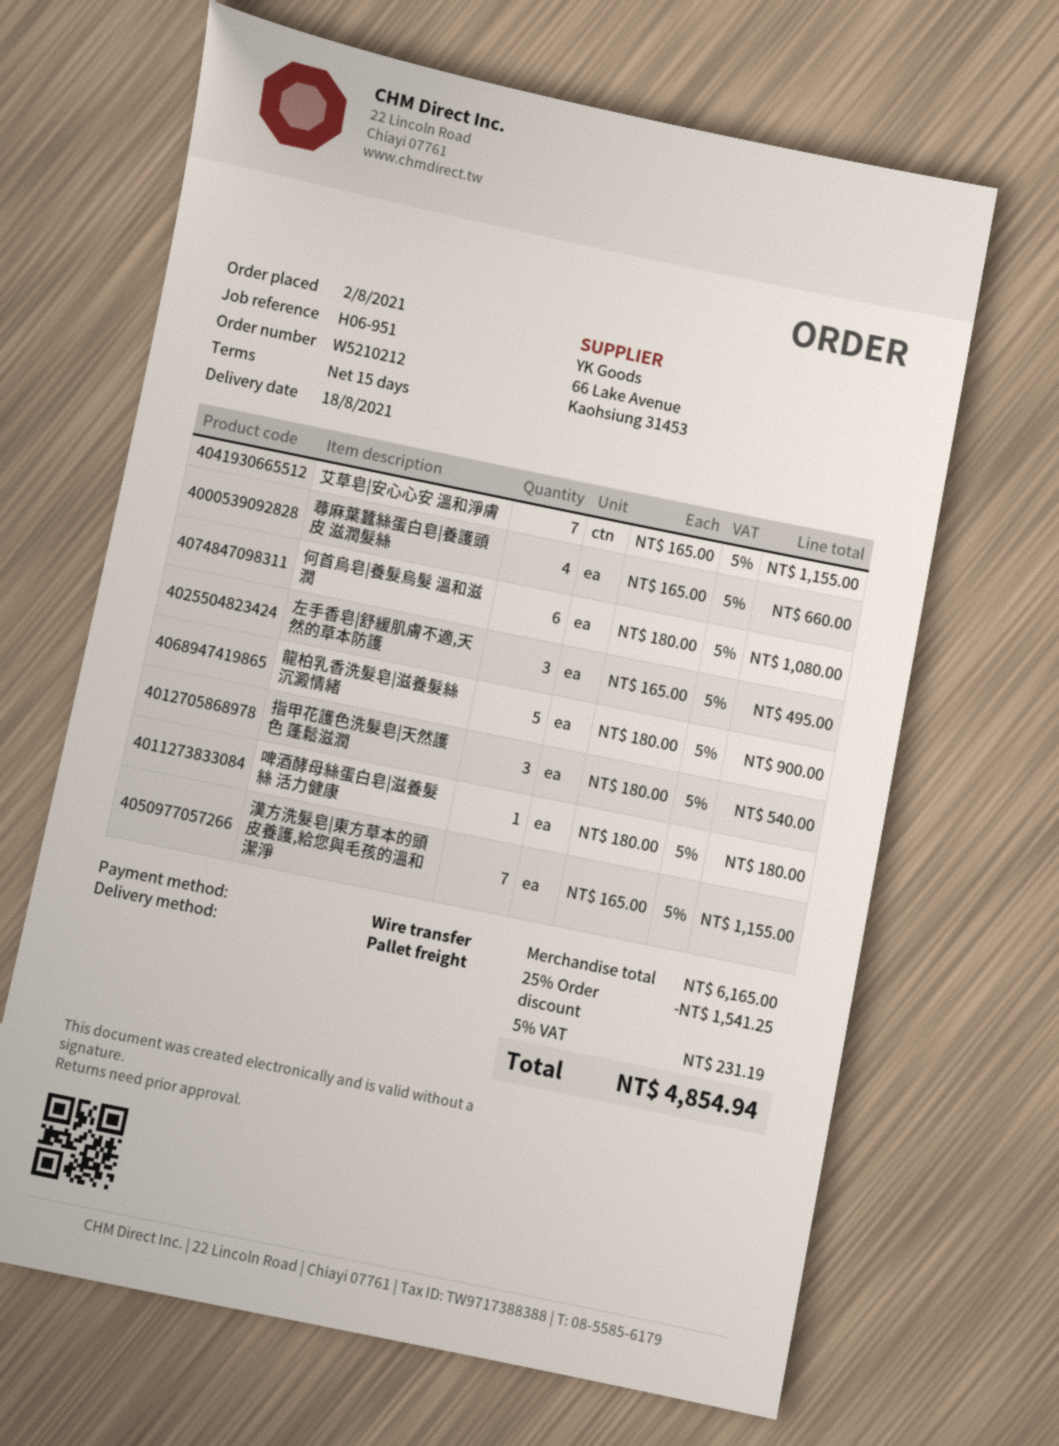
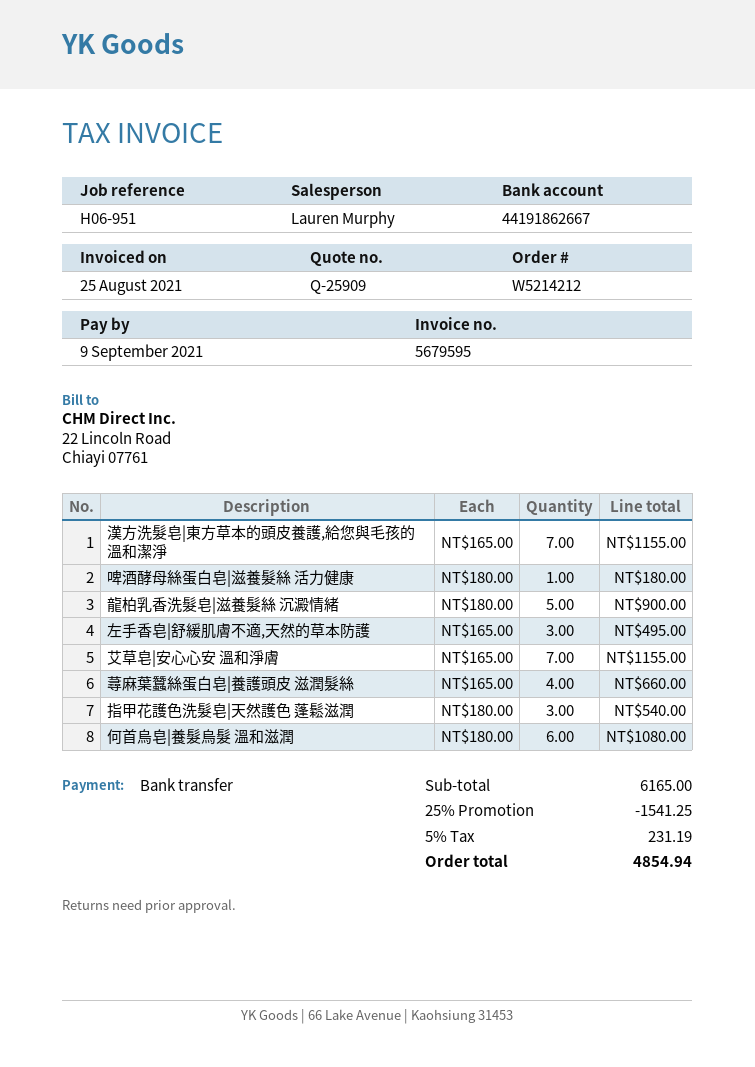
order number: W5210212 -> W5214212

